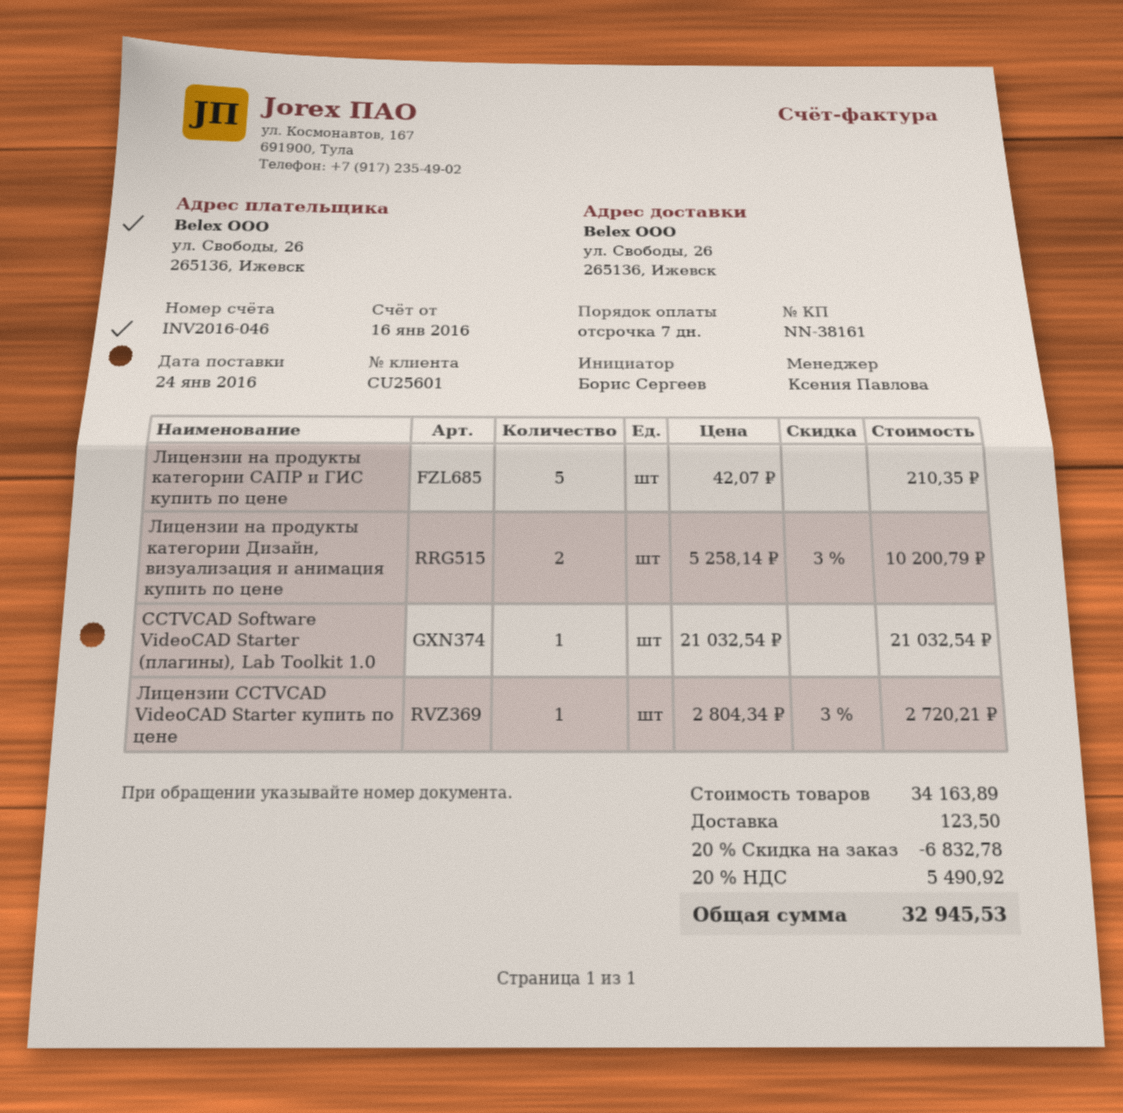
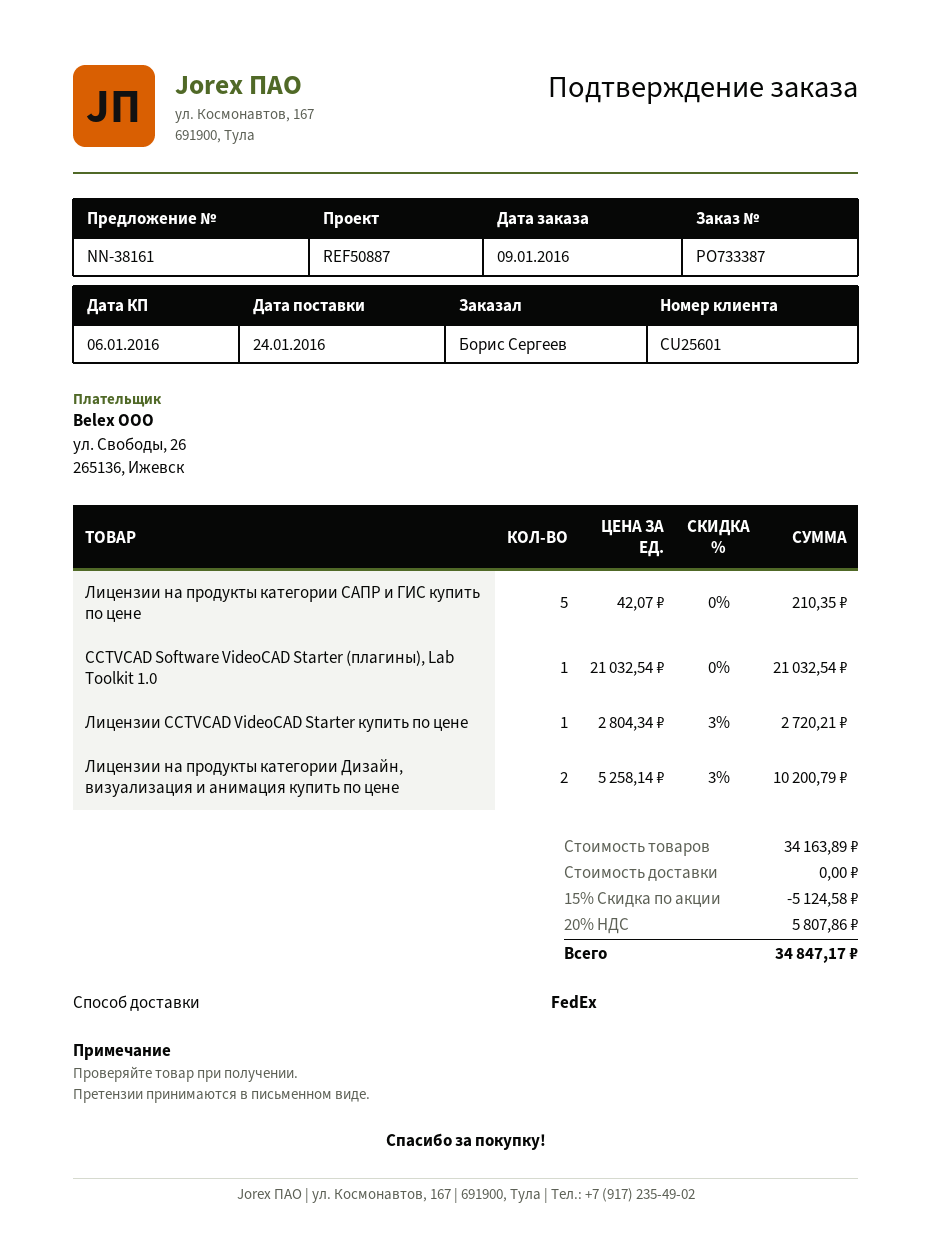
discount: 20% = 6832.78 -> 15% = 5124.58
shipping: 123.50 -> 0.00
tax: 20% = 5490.92 -> 20% = 5807.86
total: 32945.53 -> 34847.17

